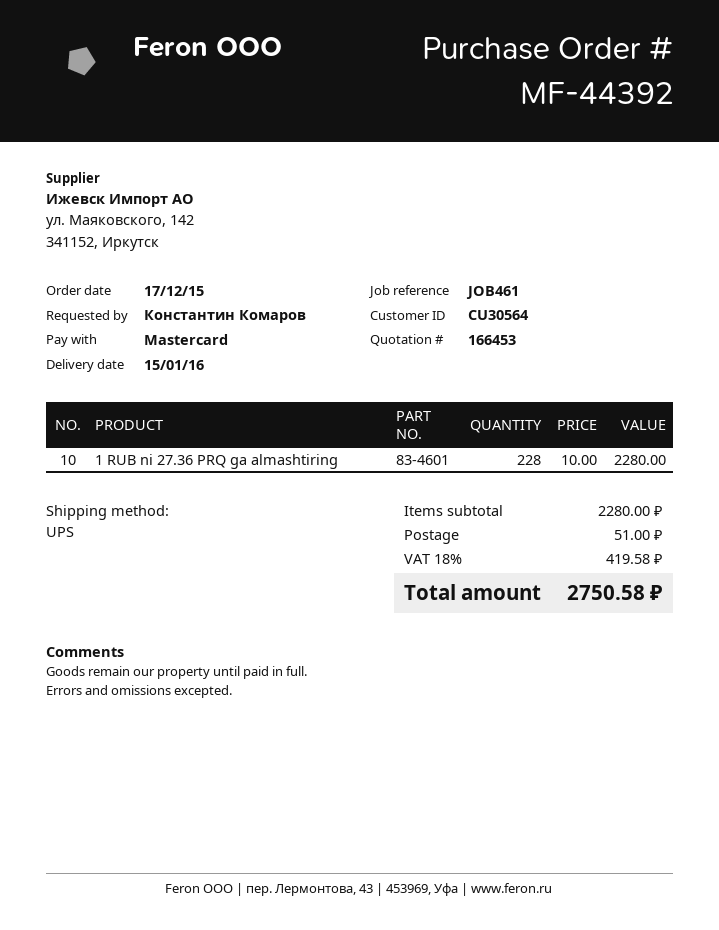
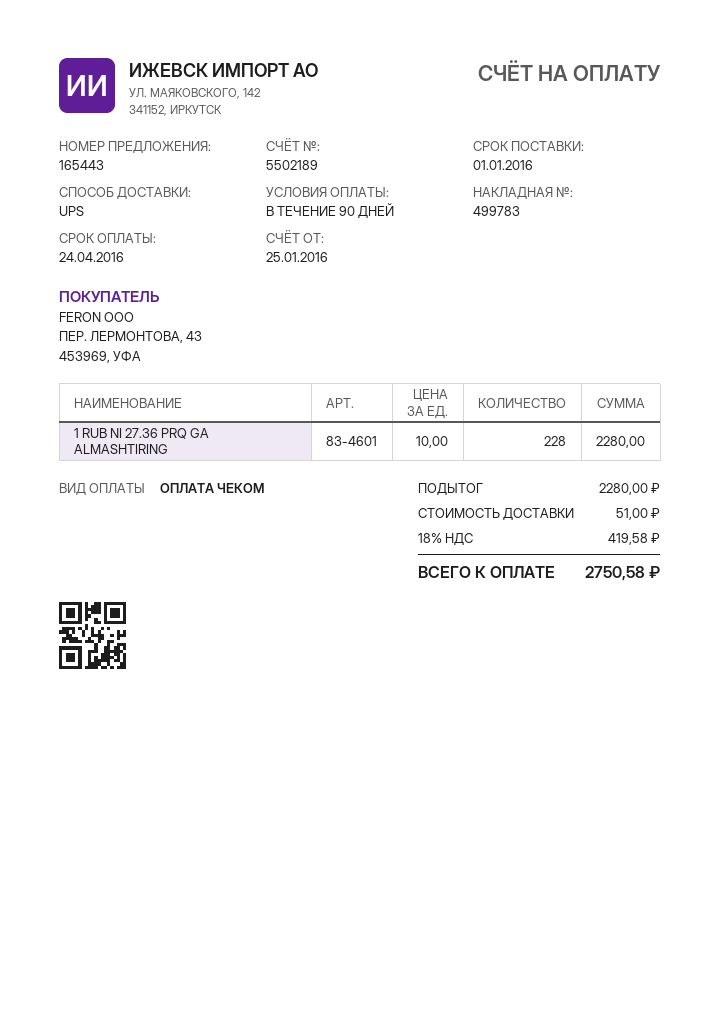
quote number: 166453 -> 165443
delivery date: 2016-01-15 -> 2016-01-01
payment method: Mastercard -> cheque

